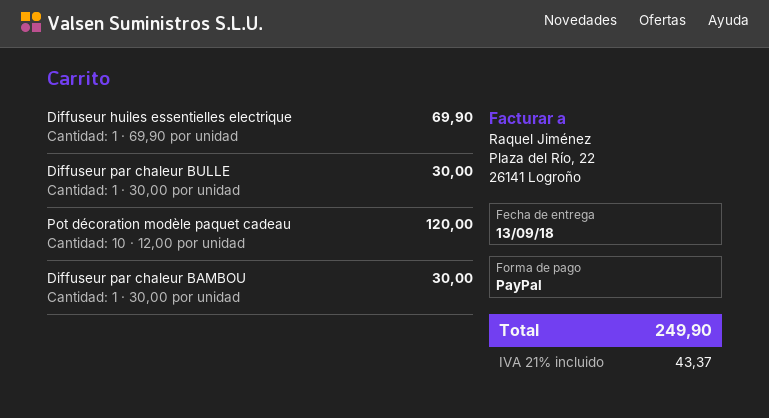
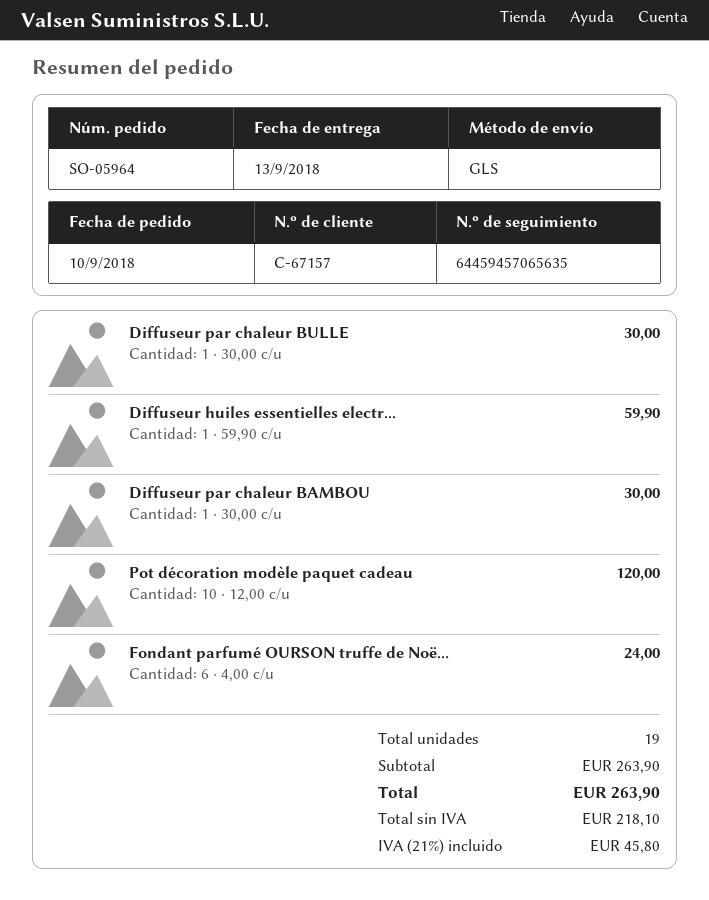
Diffuseur huiles essentielles electrique: 1 x 69.90 = 69.90 -> 1 x 59.90 = 59.90
Fondant parfumé OURSON truffe de Noë...: none -> 6 x 4.00 = 24.00
tax: 21% = 43.37 -> 21% = 45.80
total: 249.90 -> 263.90

